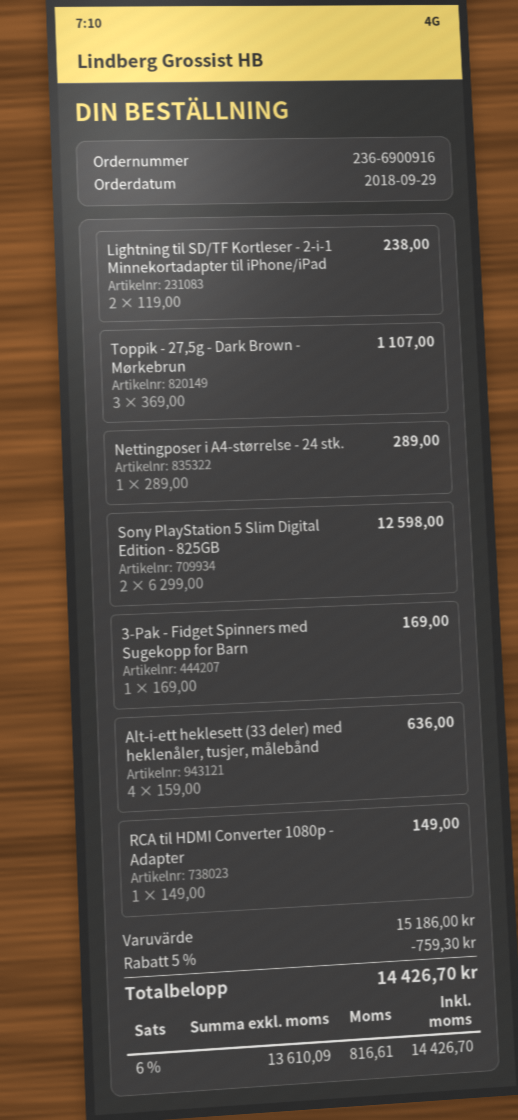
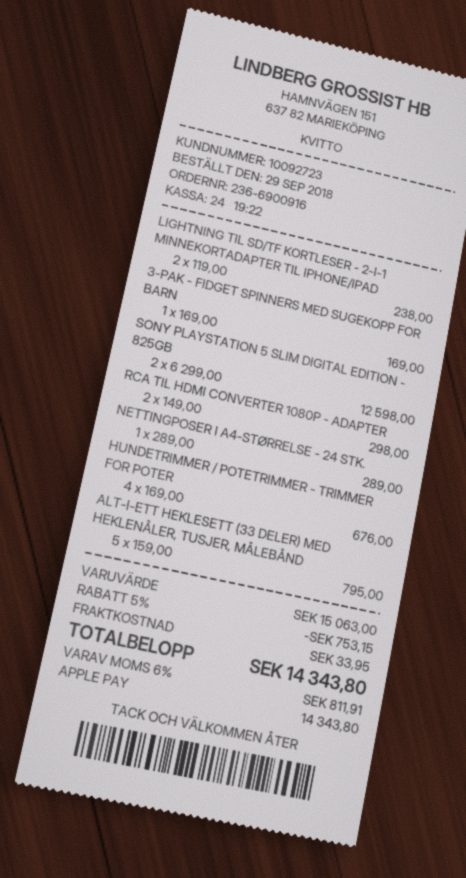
Toppik - 27,5g - Dark Brown - Mørkebrun: 3 x 369.00 = 1107.00 -> none
Alt-i-ett heklesett (33 deler) med heklenåler, tusjer, målebånd: 4 x 159.00 = 636.00 -> 5 x 159.00 = 795.00
RCA til HDMI Converter 1080p - Adapter: 1 x 149.00 = 149.00 -> 2 x 149.00 = 298.00
HUNDETRIMMER / POTETRIMMER - TRIMMER FOR POTER: none -> 4 x 169.00 = 676.00
subtotal: 15186.00 -> 15063.00
discount: 5% = 759.30 -> 5% = 753.15
shipping: none -> 33.95
tax: 6% = 816.61 -> 6% = 811.91
total: 14426.70 -> 14343.80

